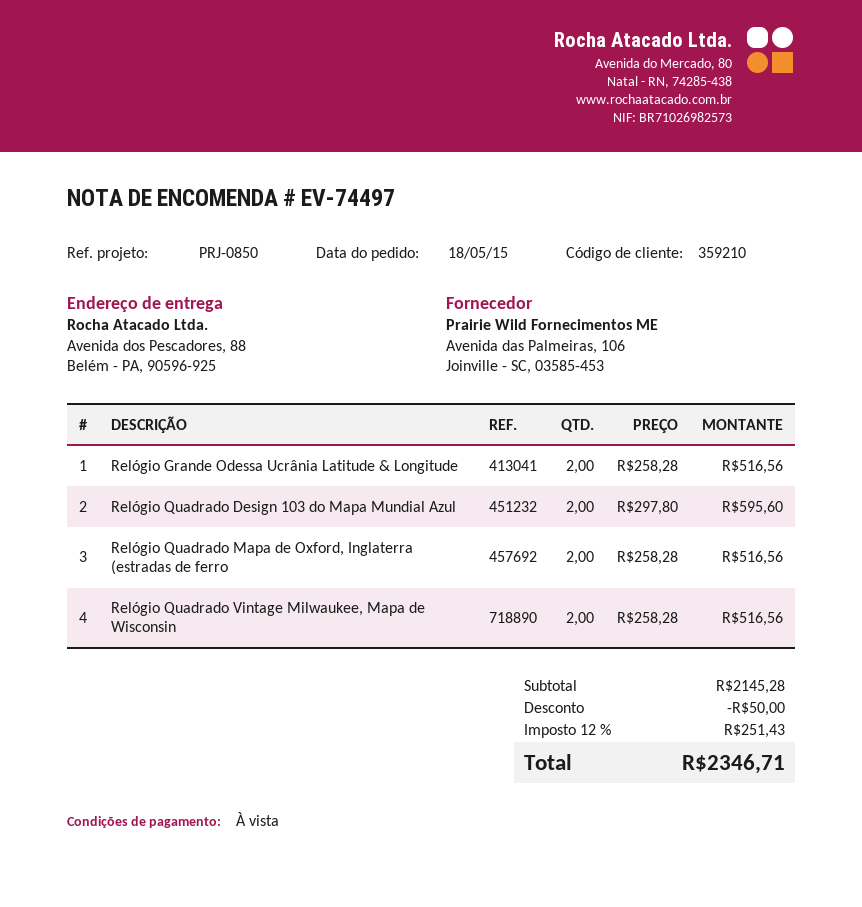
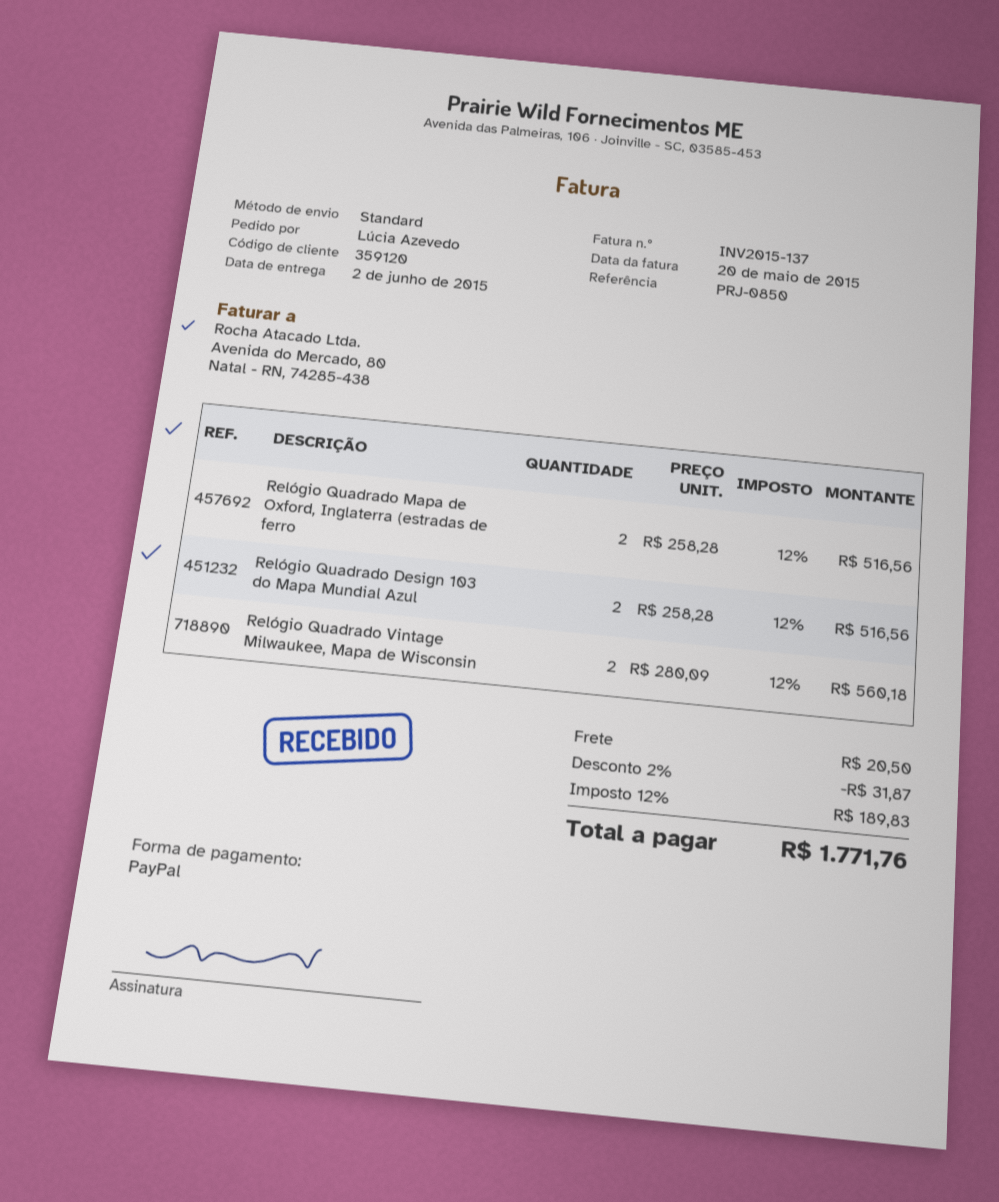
customer number: 359210 -> 359120
Relógio Grande Odessa Ucrânia Latitude & Longitude: 2 x 258.28 = 516.56 -> none
Relógio Quadrado Design 103 do Mapa Mundial Azul: 2 x 297.80 = 595.60 -> 2 x 258.28 = 516.56
Relógio Quadrado Vintage Milwaukee, Mapa de Wisconsin: 2 x 258.28 = 516.56 -> 2 x 280.09 = 560.18
discount: 50.00 -> 31.87
shipping: none -> 20.50
tax: 12% = 251.43 -> 12% = 189.83
total: 2346.71 -> 1771.76

